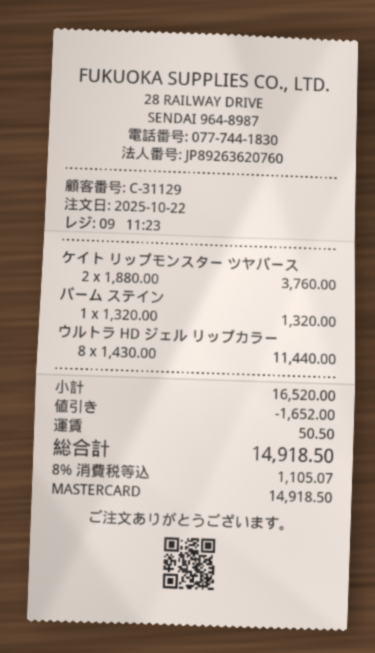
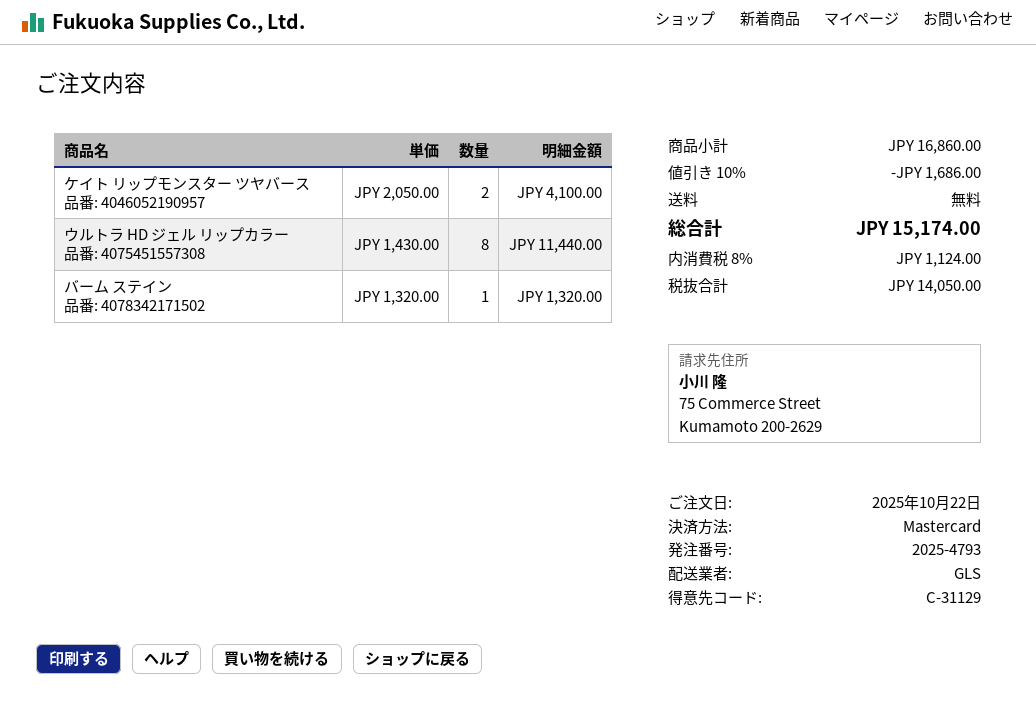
ケイト リップモンスター ツヤバース: 2 x 1880.00 = 3760.00 -> 2 x 2050.00 = 4100.00
subtotal: 16520.00 -> 16860.00
discount: 1652.00 -> 1686.00
shipping: 50.50 -> 0.00
tax: 8% = 1105.07 -> 8% = 1124.00
total: 14918.50 -> 15174.00

